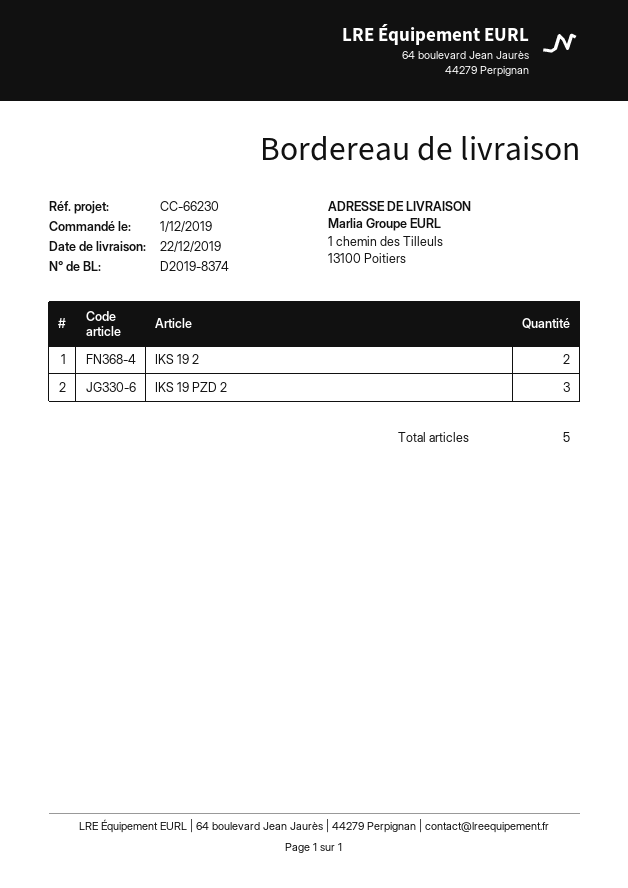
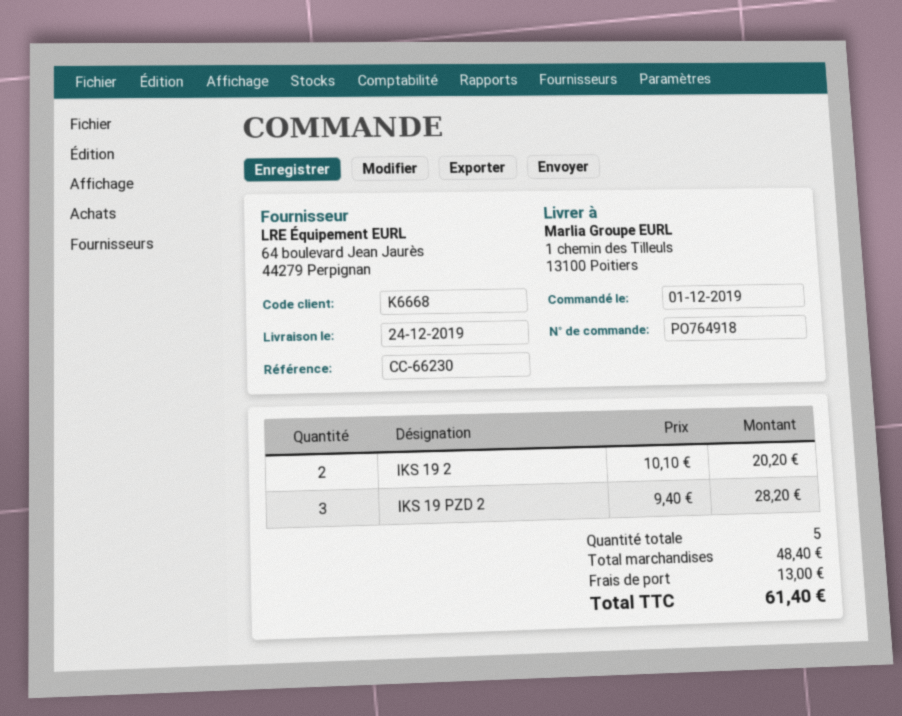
delivery date: 2019-12-22 -> 2019-12-24

